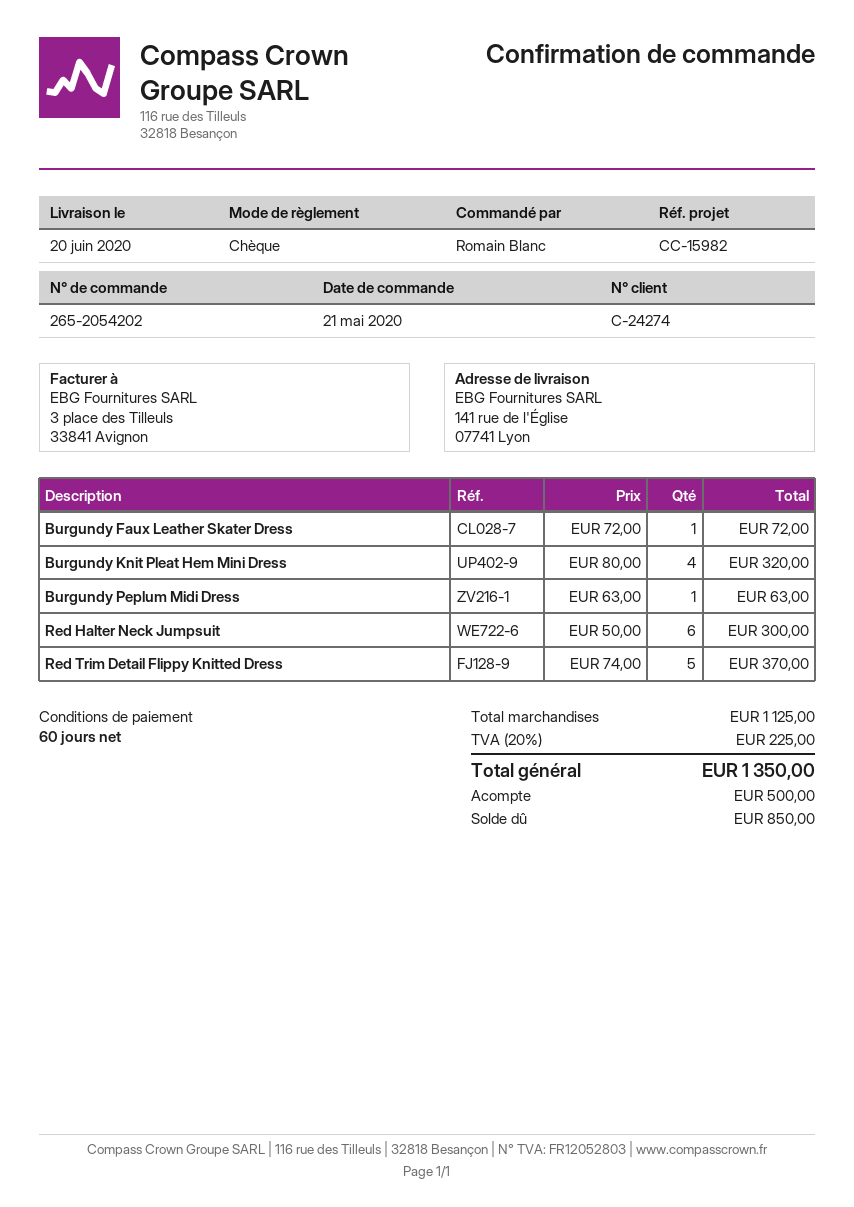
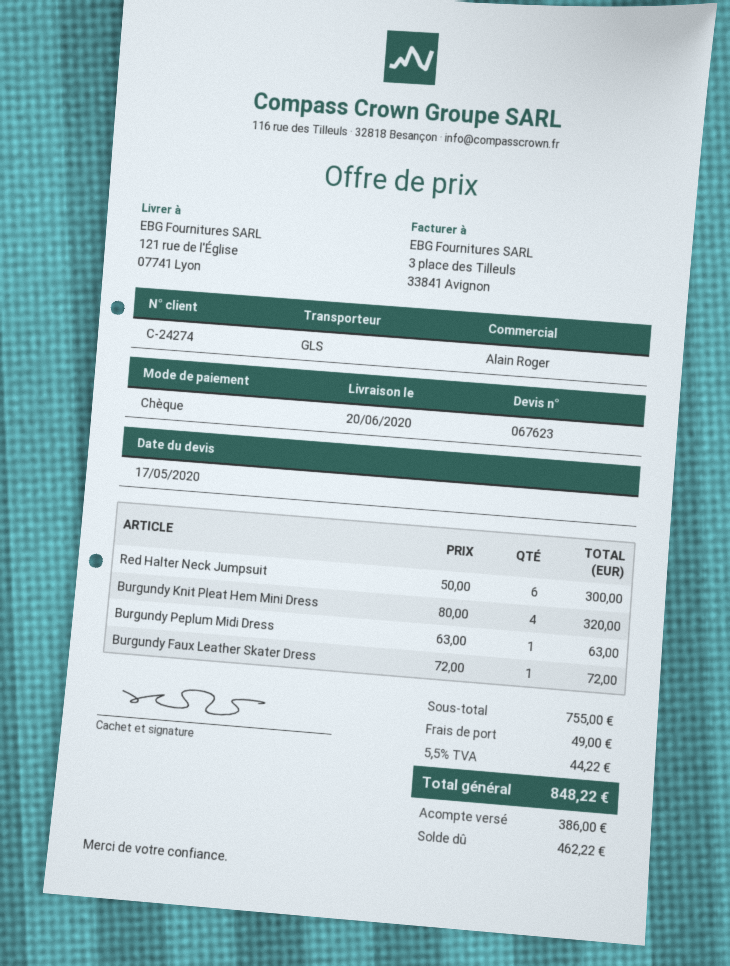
ship to: 141 rue de l'Église, 07741 Lyon -> 121 rue de l'Église, 07741 Lyon
Red Trim Detail Flippy Knitted Dress: 5 x 74.00 = 370.00 -> none
subtotal: 1125.00 -> 755.00
shipping: none -> 49.00
tax: 20% = 225.00 -> 5.5% = 44.22
total: 1350.00 -> 848.22
deposit: 500.00 -> 386.00
balance: 850.00 -> 462.22

